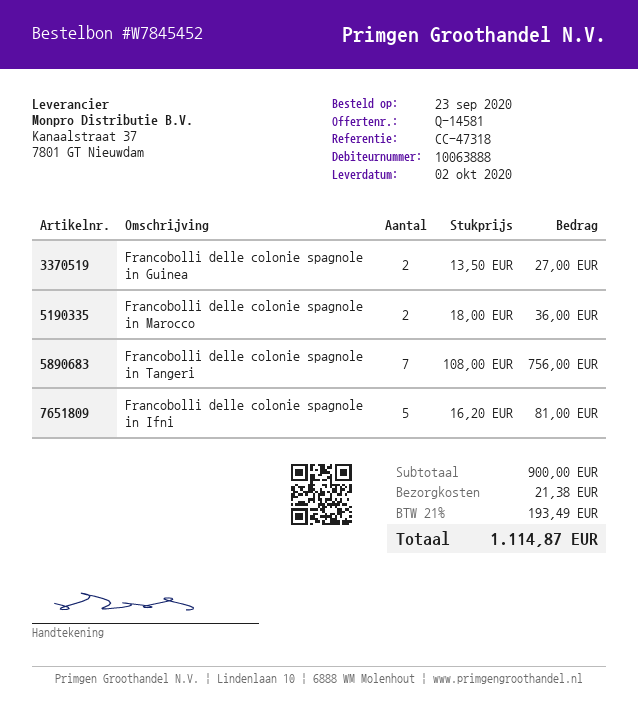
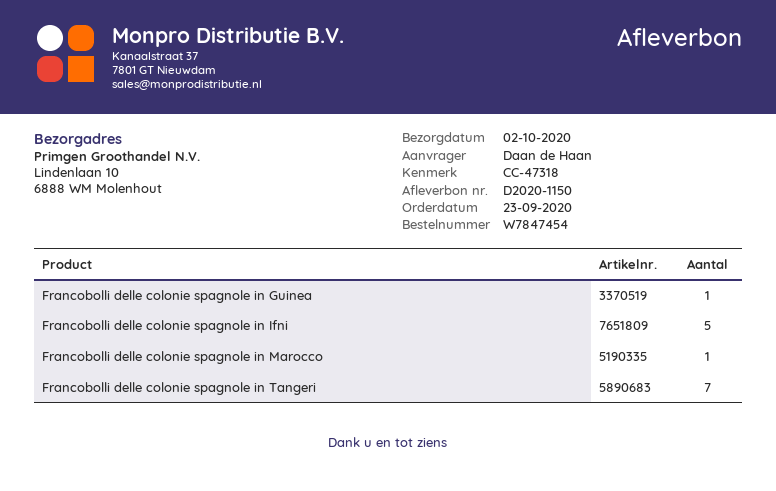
order number: W7845452 -> W7847454
Francobolli delle colonie spagnole in Guinea: 2 -> 1
Francobolli delle colonie spagnole in Marocco: 2 -> 1

